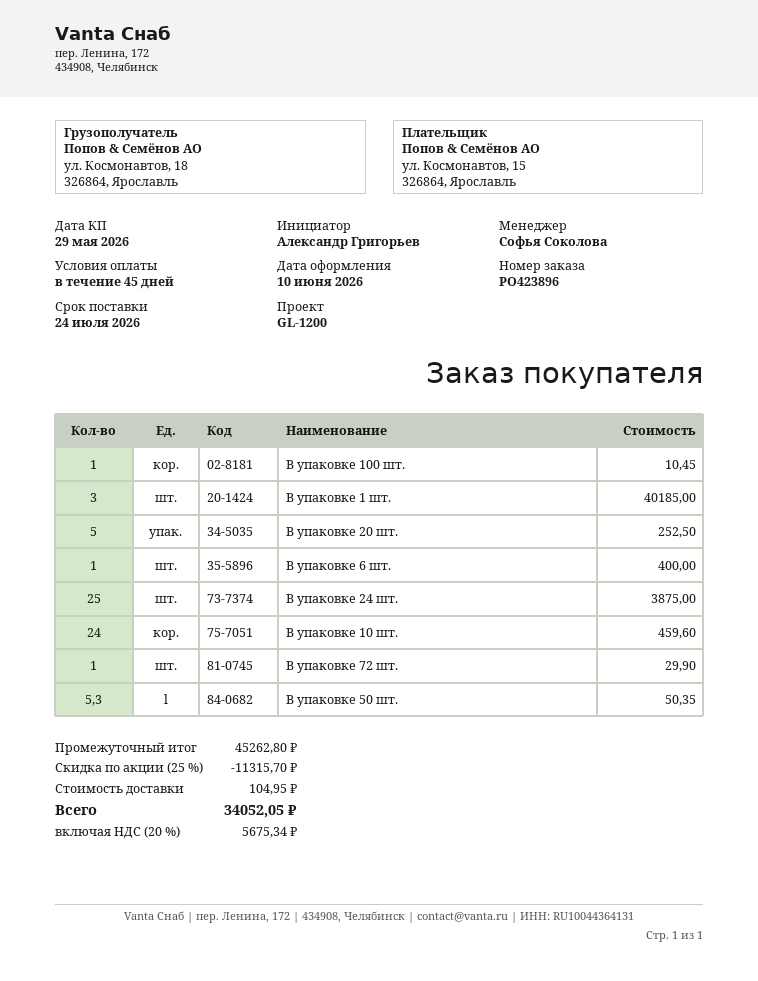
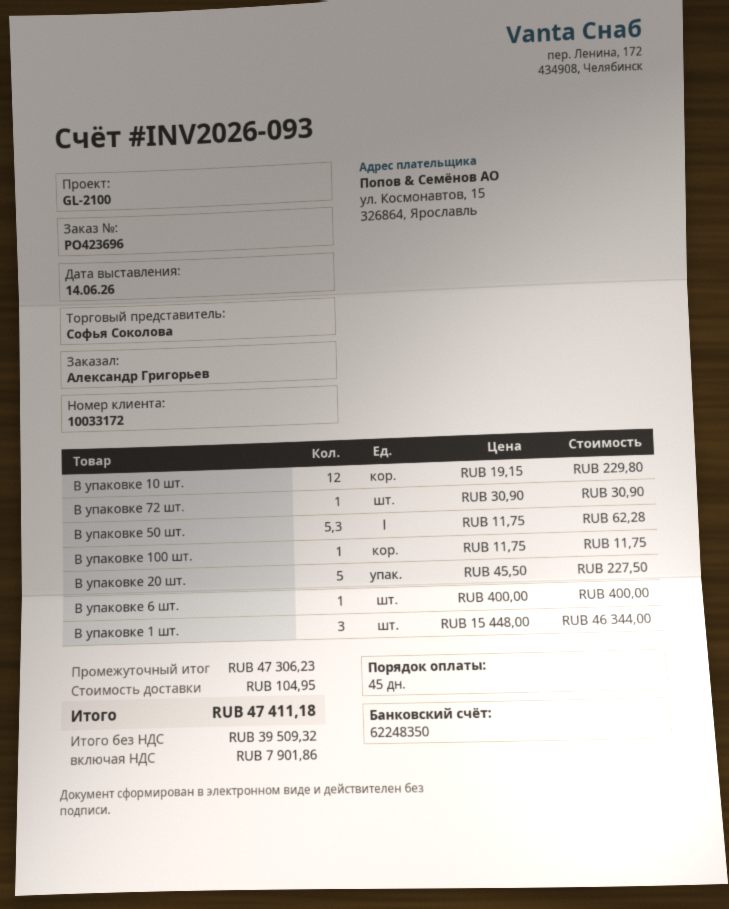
order number: PO423896 -> PO423696
reference: GL-1200 -> GL-2100
В упаковке 100 шт.: 1 for 10.45 -> 1 for 11.75
В упаковке 1 шт.: 3 for 40185.00 -> 3 for 46344.00
В упаковке 20 шт.: 5 for 252.50 -> 5 for 227.50
В упаковке 24 шт.: 25 for 3875.00 -> none
В упаковке 10 шт.: 24 for 459.60 -> 12 for 229.80
В упаковке 72 шт.: 1 for 29.90 -> 1 for 30.90
В упаковке 50 шт.: 5.3 for 50.35 -> 5.3 for 62.28
subtotal: 45262.80 -> 47306.23
discount: 25% = 11315.70 -> none
tax: 5675.34 -> 7901.86
total: 34052.05 -> 47411.18

